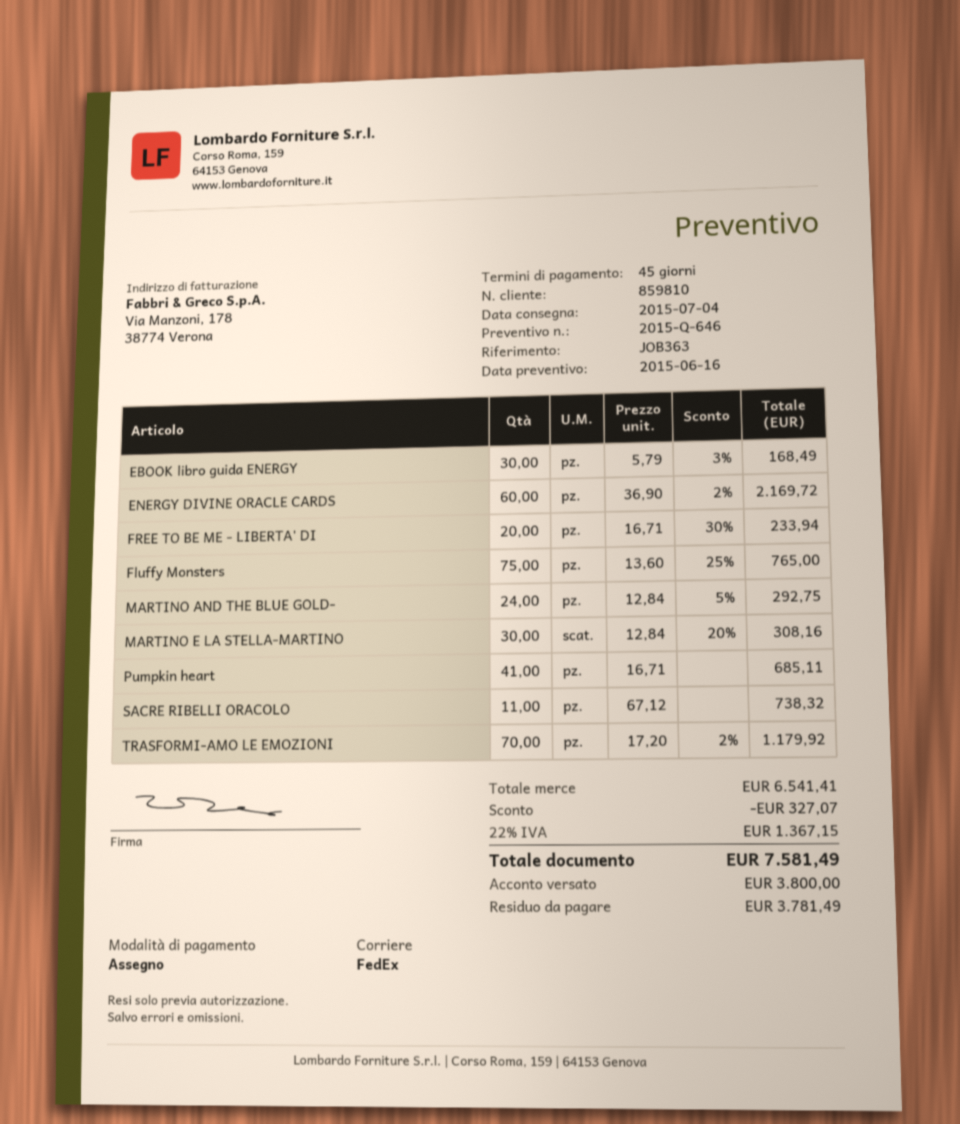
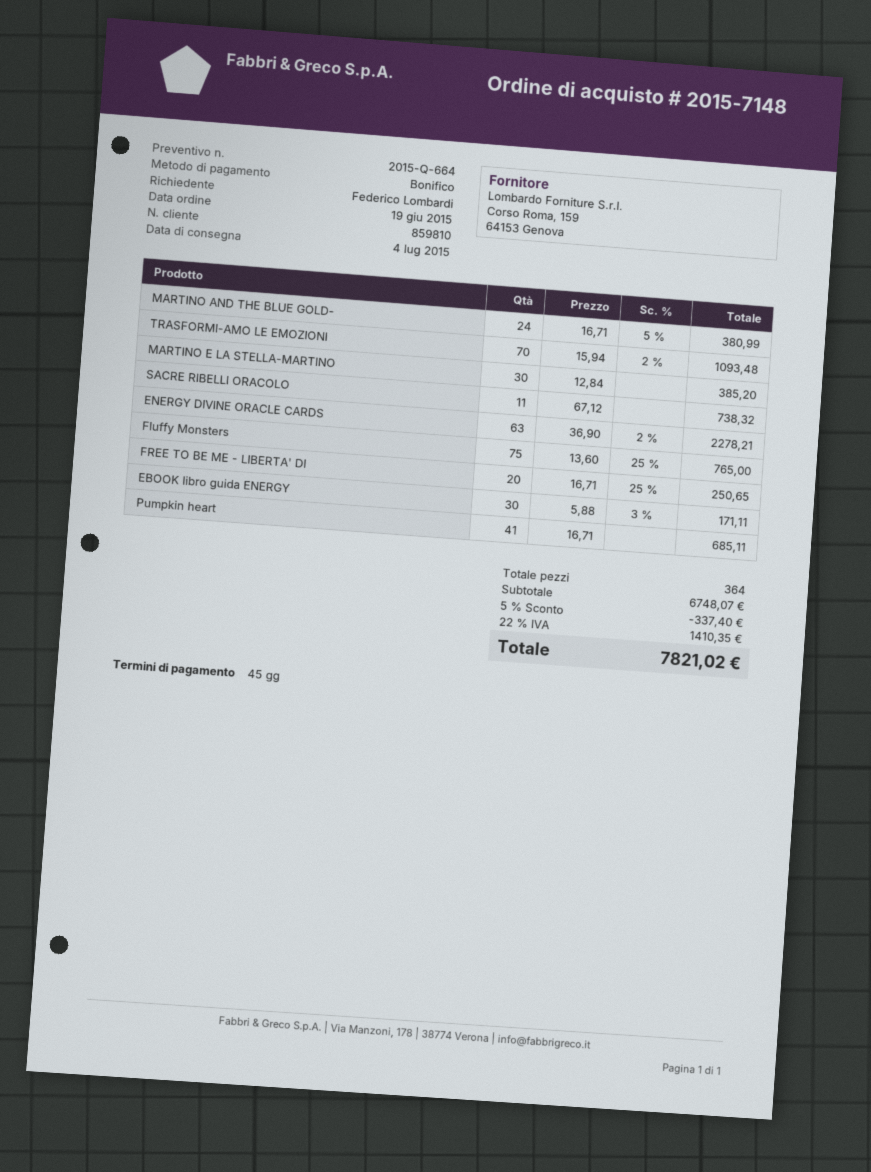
quote number: 2015-Q-646 -> 2015-Q-664
payment method: cheque -> bank transfer
EBOOK libro guida ENERGY: 30 x 5.79 - 3% = 168.49 -> 30 x 5.88 - 3% = 171.11
ENERGY DIVINE ORACLE CARDS: 60 x 36.90 - 2% = 2169.72 -> 63 x 36.90 - 2% = 2278.21
FREE TO BE ME - LIBERTA' DI: 20 x 16.71 - 30% = 233.94 -> 20 x 16.71 - 25% = 250.65
MARTINO AND THE BLUE GOLD-: 24 x 12.84 - 5% = 292.75 -> 24 x 16.71 - 5% = 380.99
MARTINO E LA STELLA-MARTINO: 30 x 12.84 - 20% = 308.16 -> 30 x 12.84 = 385.20
TRASFORMI-AMO LE EMOZIONI: 70 x 17.20 - 2% = 1179.92 -> 70 x 15.94 - 2% = 1093.48
subtotal: 6541.41 -> 6748.07
discount: 327.07 -> 337.40
tax: 22% = 1367.15 -> 22% = 1410.35
total: 7581.49 -> 7821.02

